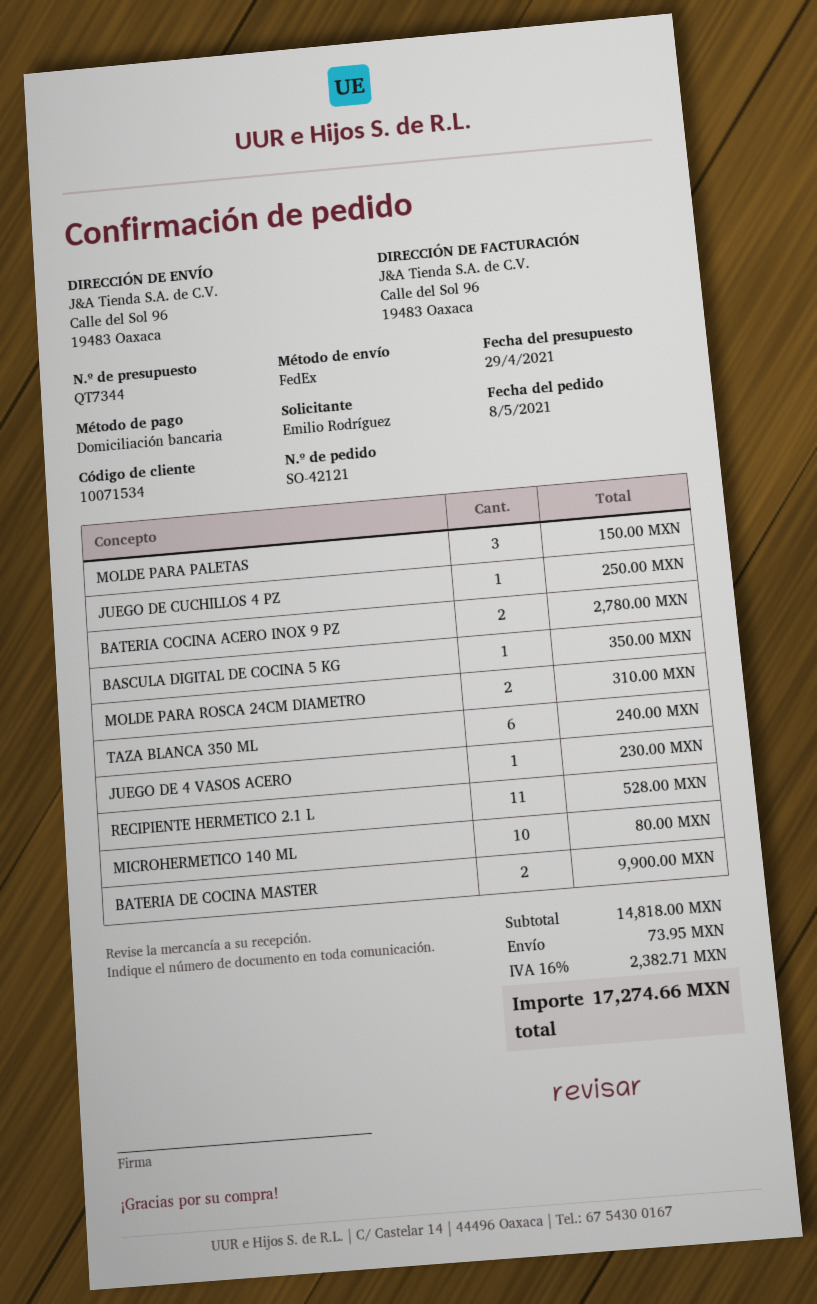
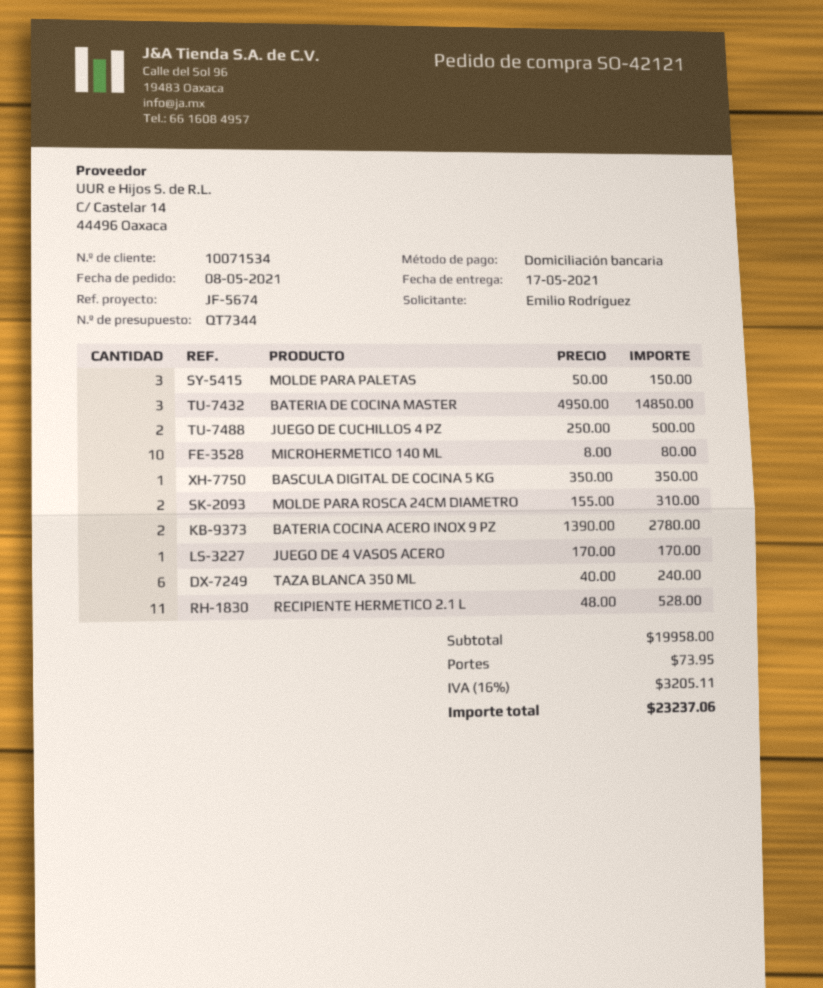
JUEGO DE CUCHILLOS 4 PZ: 1 for 250.00 -> 2 for 500.00
JUEGO DE 4 VASOS ACERO: 1 for 230.00 -> 1 for 170.00
BATERIA DE COCINA MASTER: 2 for 9900.00 -> 3 for 14850.00
subtotal: 14818.00 -> 19958.00
tax: 16% = 2382.71 -> 16% = 3205.11
total: 17274.66 -> 23237.06

